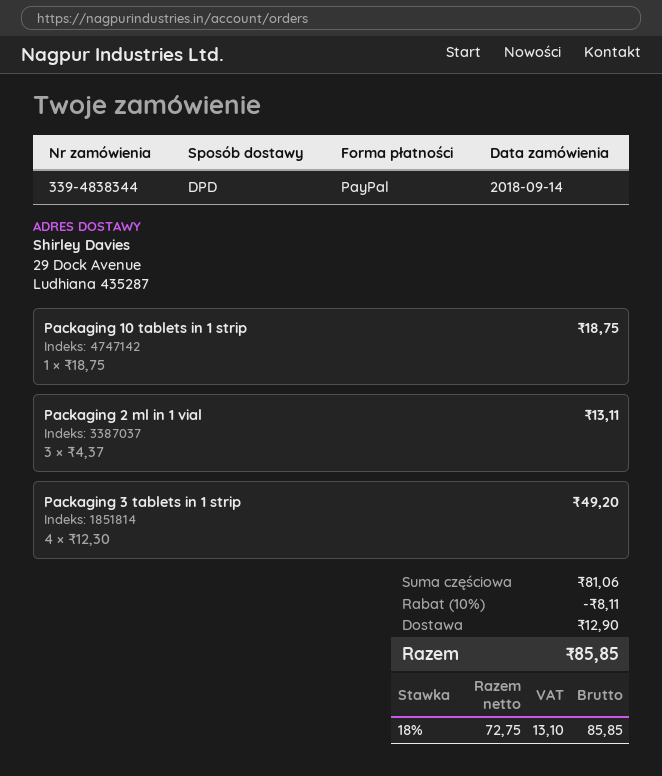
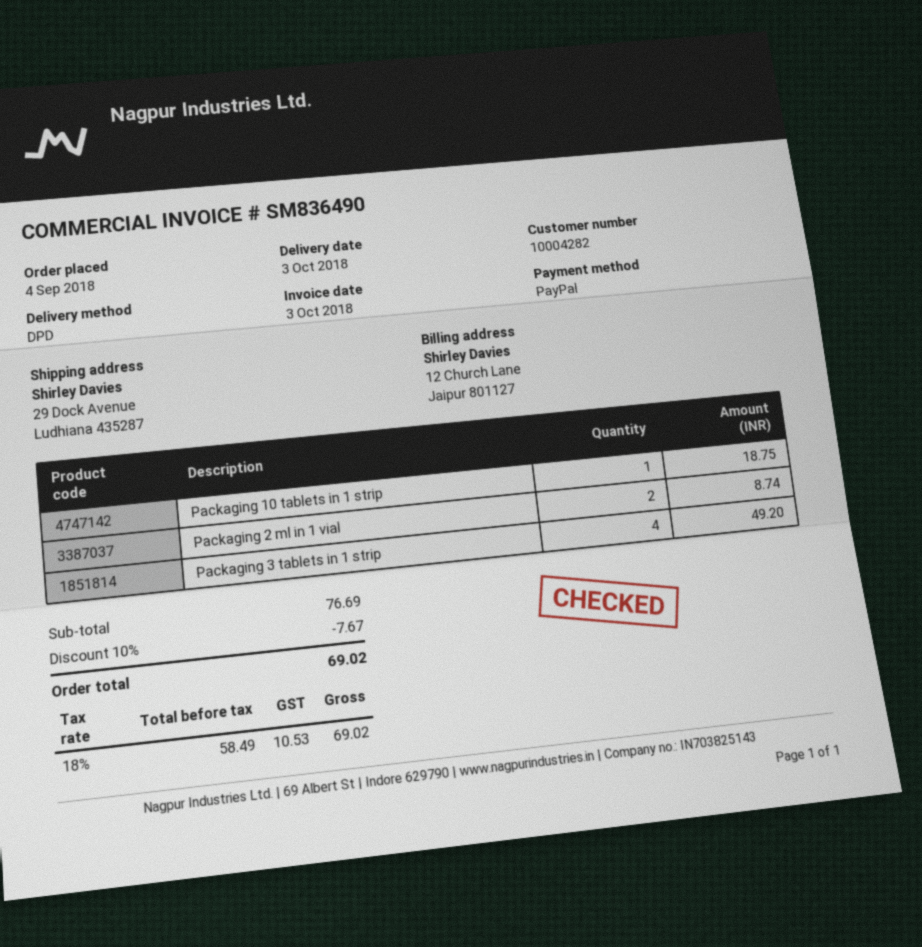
order date: 2018-09-14 -> 2018-09-04
Packaging 2 ml in 1 vial: 3 for 13.11 -> 2 for 8.74
subtotal: 81.06 -> 76.69
discount: 10% = 8.11 -> 10% = 7.67
shipping: 12.90 -> none
net: 72.75 -> 58.49
tax: 18% = 13.10 -> 18% = 10.53
total: 85.85 -> 69.02

